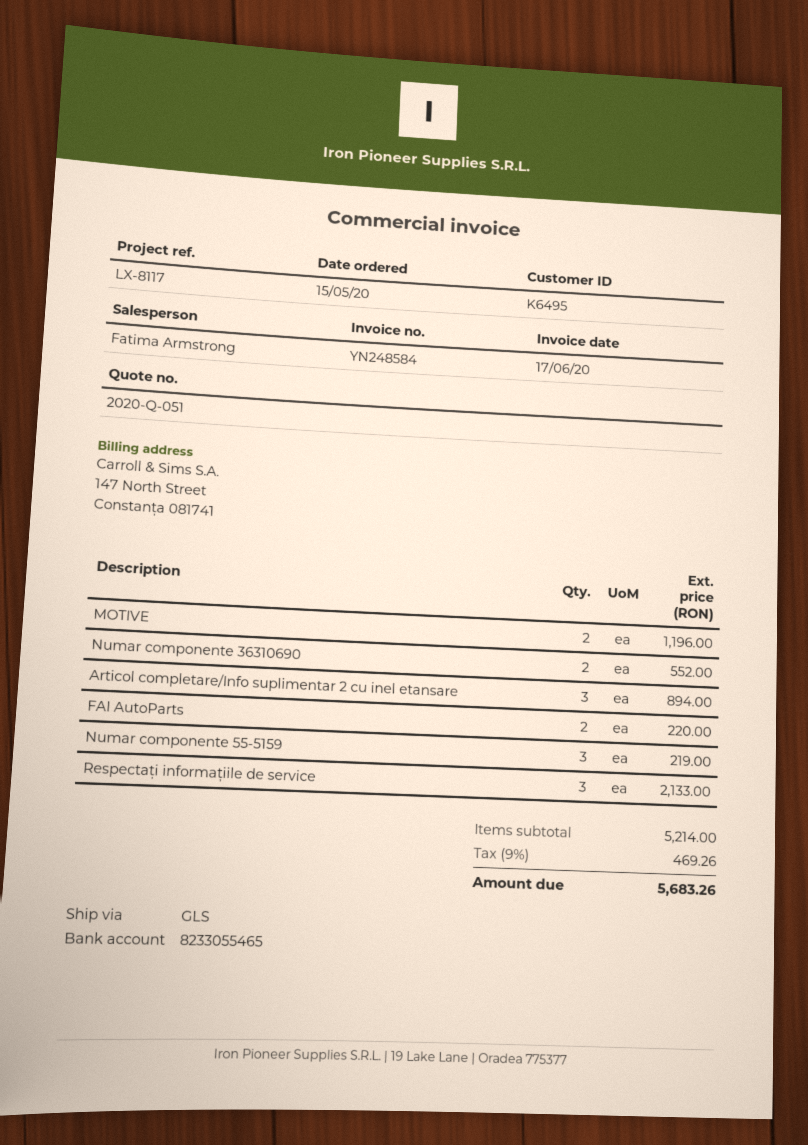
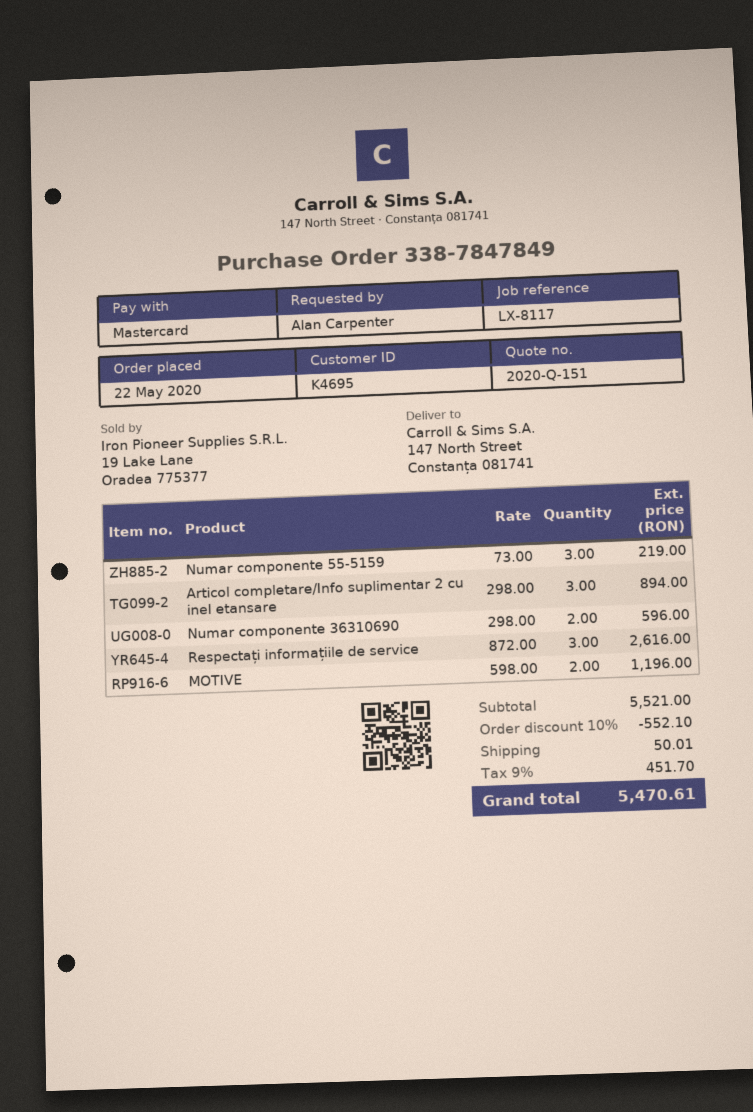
quote number: 2020-Q-051 -> 2020-Q-151
order date: 2020-05-15 -> 2020-05-22
customer number: K6495 -> K4695
Numar componente 36310690: 2 for 552.00 -> 2 for 596.00
FAI AutoParts: 2 for 220.00 -> none
Respectați informațiile de service: 3 for 2133.00 -> 3 for 2616.00
subtotal: 5214.00 -> 5521.00
discount: none -> 10% = 552.10
shipping: none -> 50.01
tax: 9% = 469.26 -> 9% = 451.70
total: 5683.26 -> 5470.61

